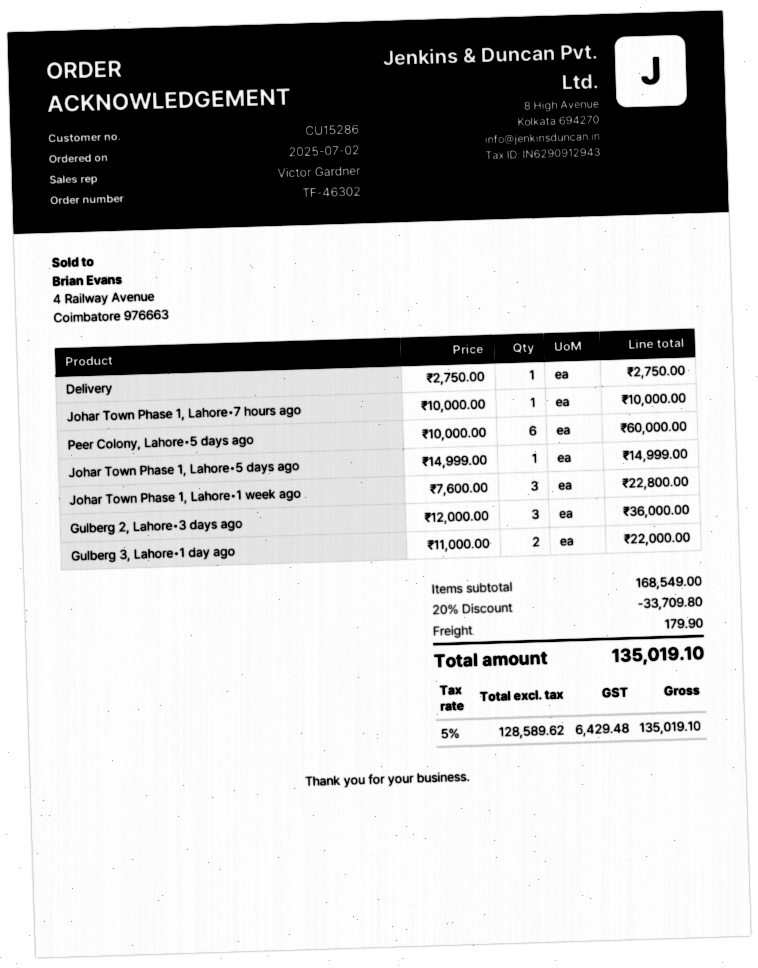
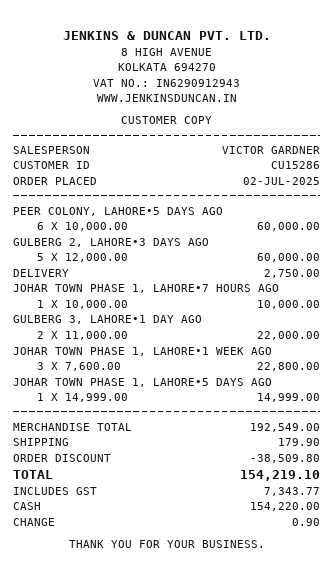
Gulberg 2, Lahore•3 days ago: 3 x 12000.00 = 36000.00 -> 5 x 12000.00 = 60000.00
subtotal: 168549.00 -> 192549.00
discount: 33709.80 -> 38509.80
tax: 6429.48 -> 7343.77
total: 135019.10 -> 154219.10

